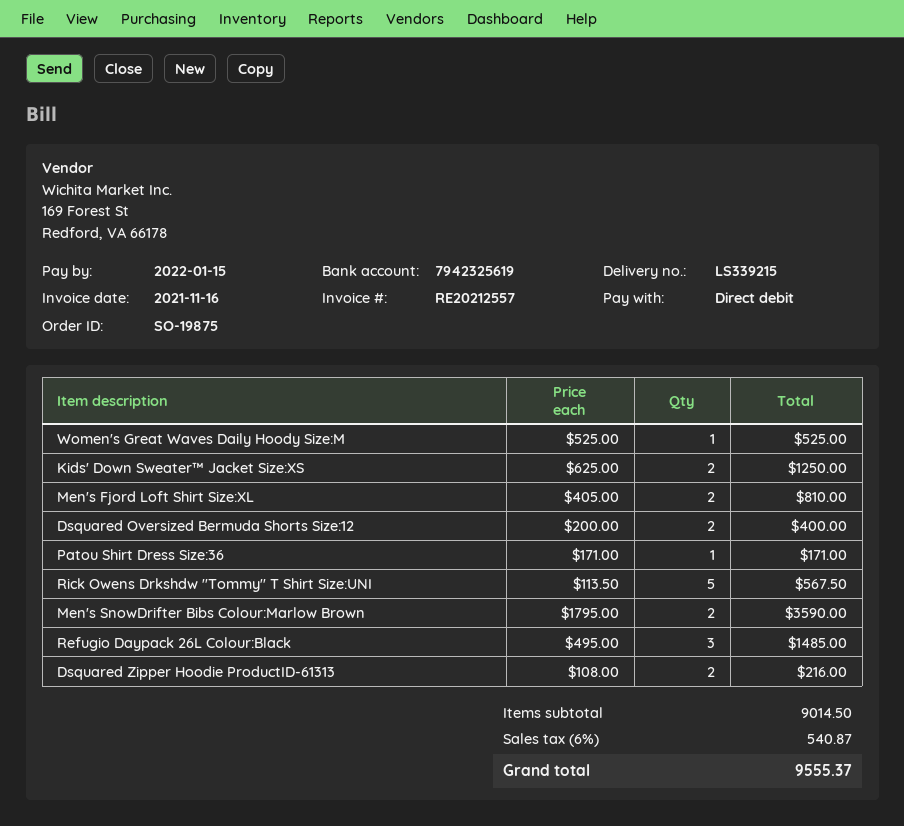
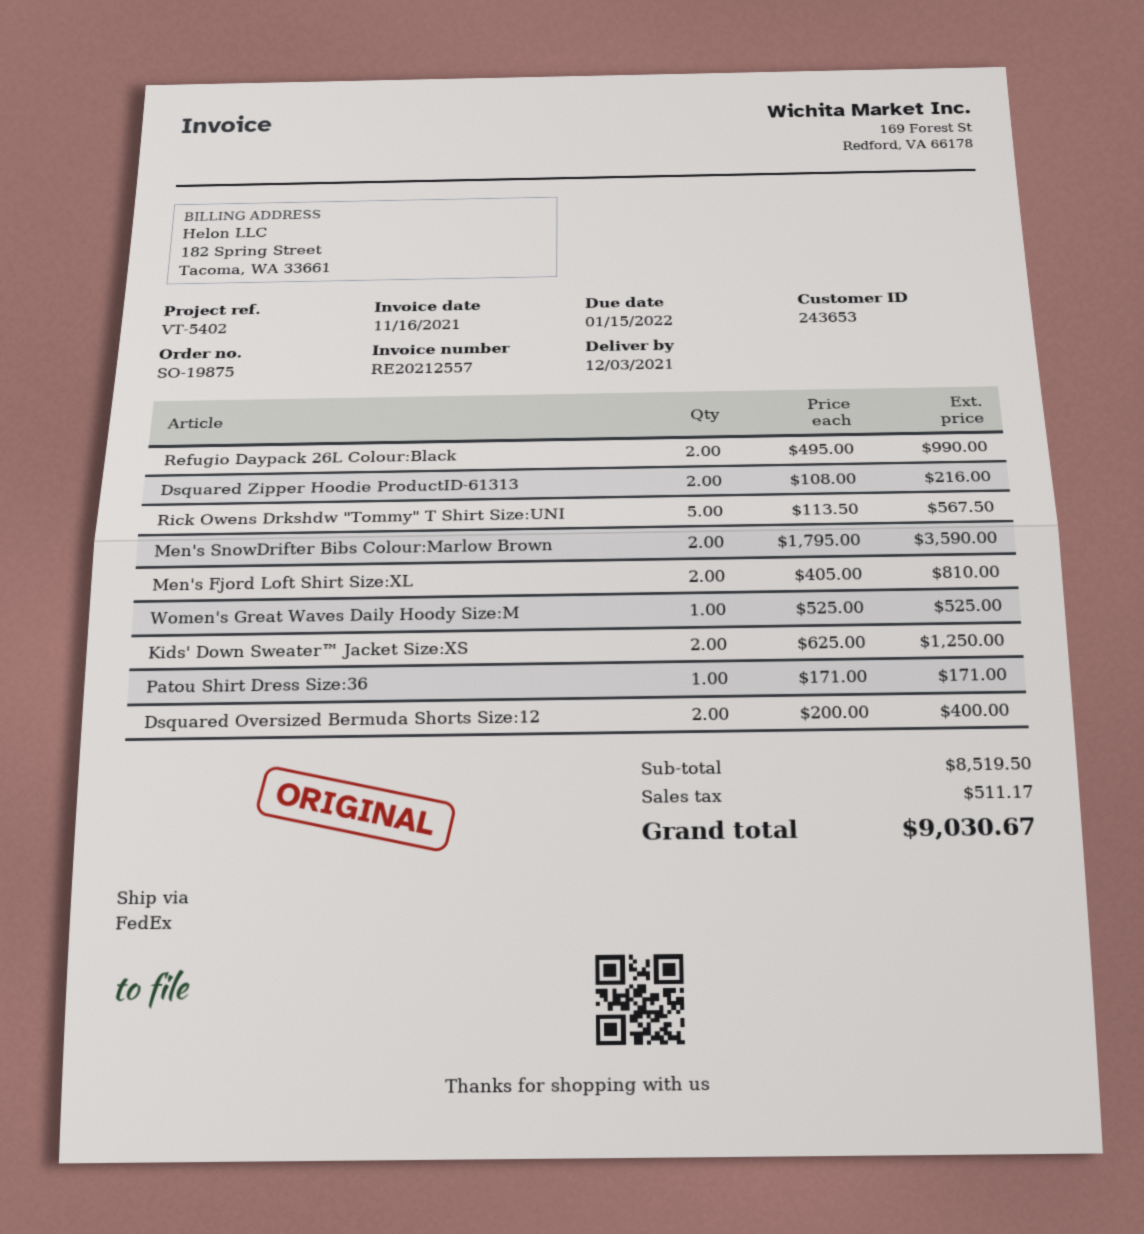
Refugio Daypack 26L Colour:Black: 3 x 495.00 = 1485.00 -> 2 x 495.00 = 990.00
subtotal: 9014.50 -> 8519.50
tax: 540.87 -> 511.17
total: 9555.37 -> 9030.67

